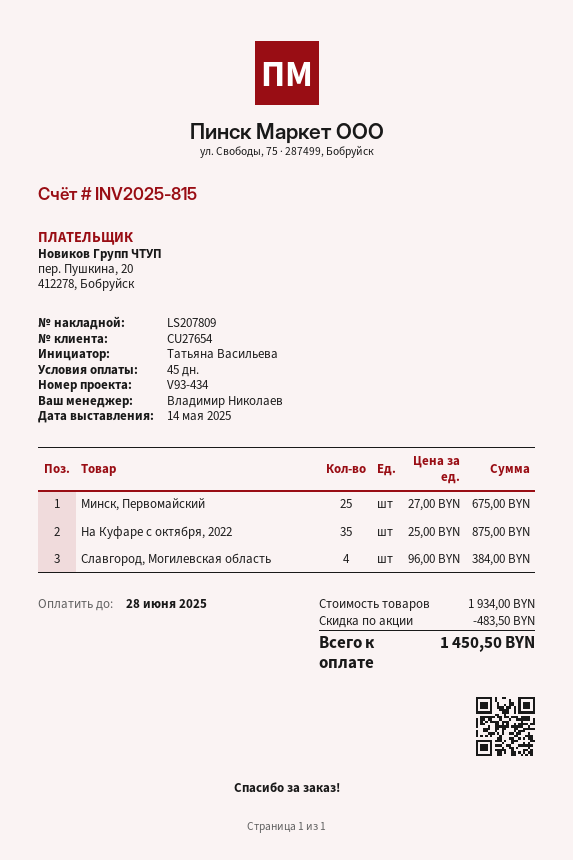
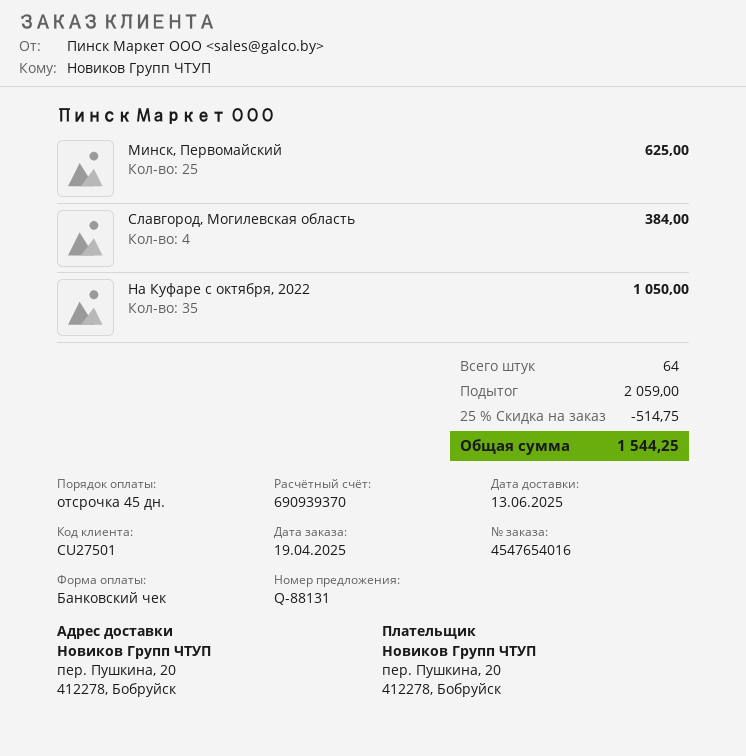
customer number: CU27654 -> CU27501
Минск, Первомайский: 25 for 675.00 -> 25 for 625.00
На Куфаре с октября, 2022: 35 for 875.00 -> 35 for 1050.00
subtotal: 1934.00 -> 2059.00
discount: 483.50 -> 514.75
total: 1450.50 -> 1544.25

